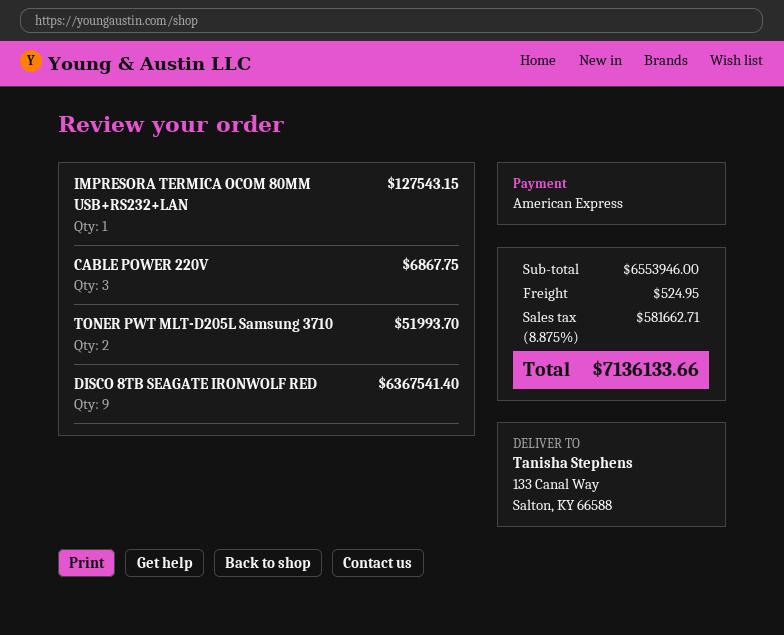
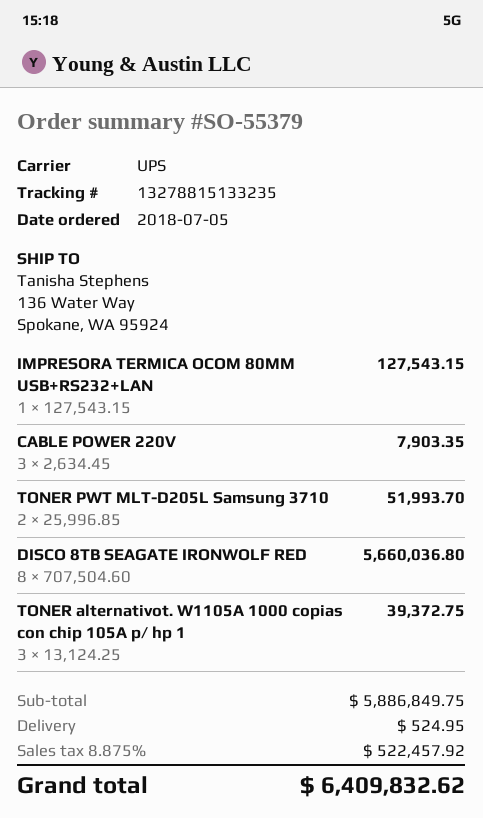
ship to: 133 Canal Way, Salton, KY 66588 -> 136 Water Way, Spokane, WA 95924
CABLE POWER 220V: 3 for 6867.75 -> 3 for 7903.35
DISCO 8TB SEAGATE IRONWOLF RED: 9 for 6367541.40 -> 8 for 5660036.80
TONER alternativot. W1105A 1000 copias con chip 105A p/ hp 1: none -> 3 for 39372.75
subtotal: 6553946.00 -> 5886849.75
tax: 8.875% = 581662.71 -> 8.875% = 522457.92
total: 7136133.66 -> 6409832.62

